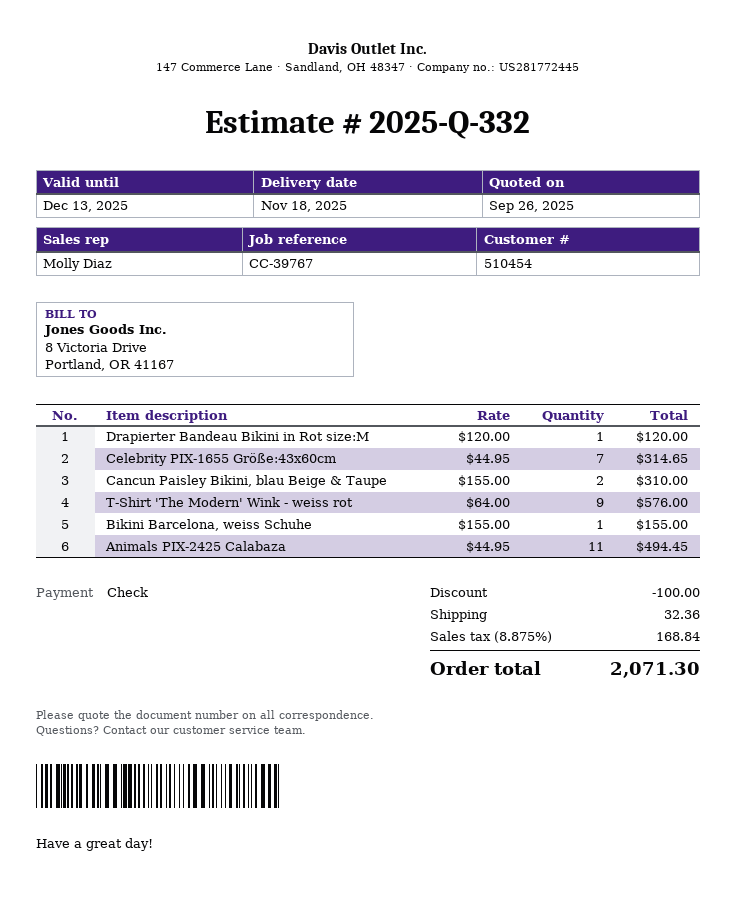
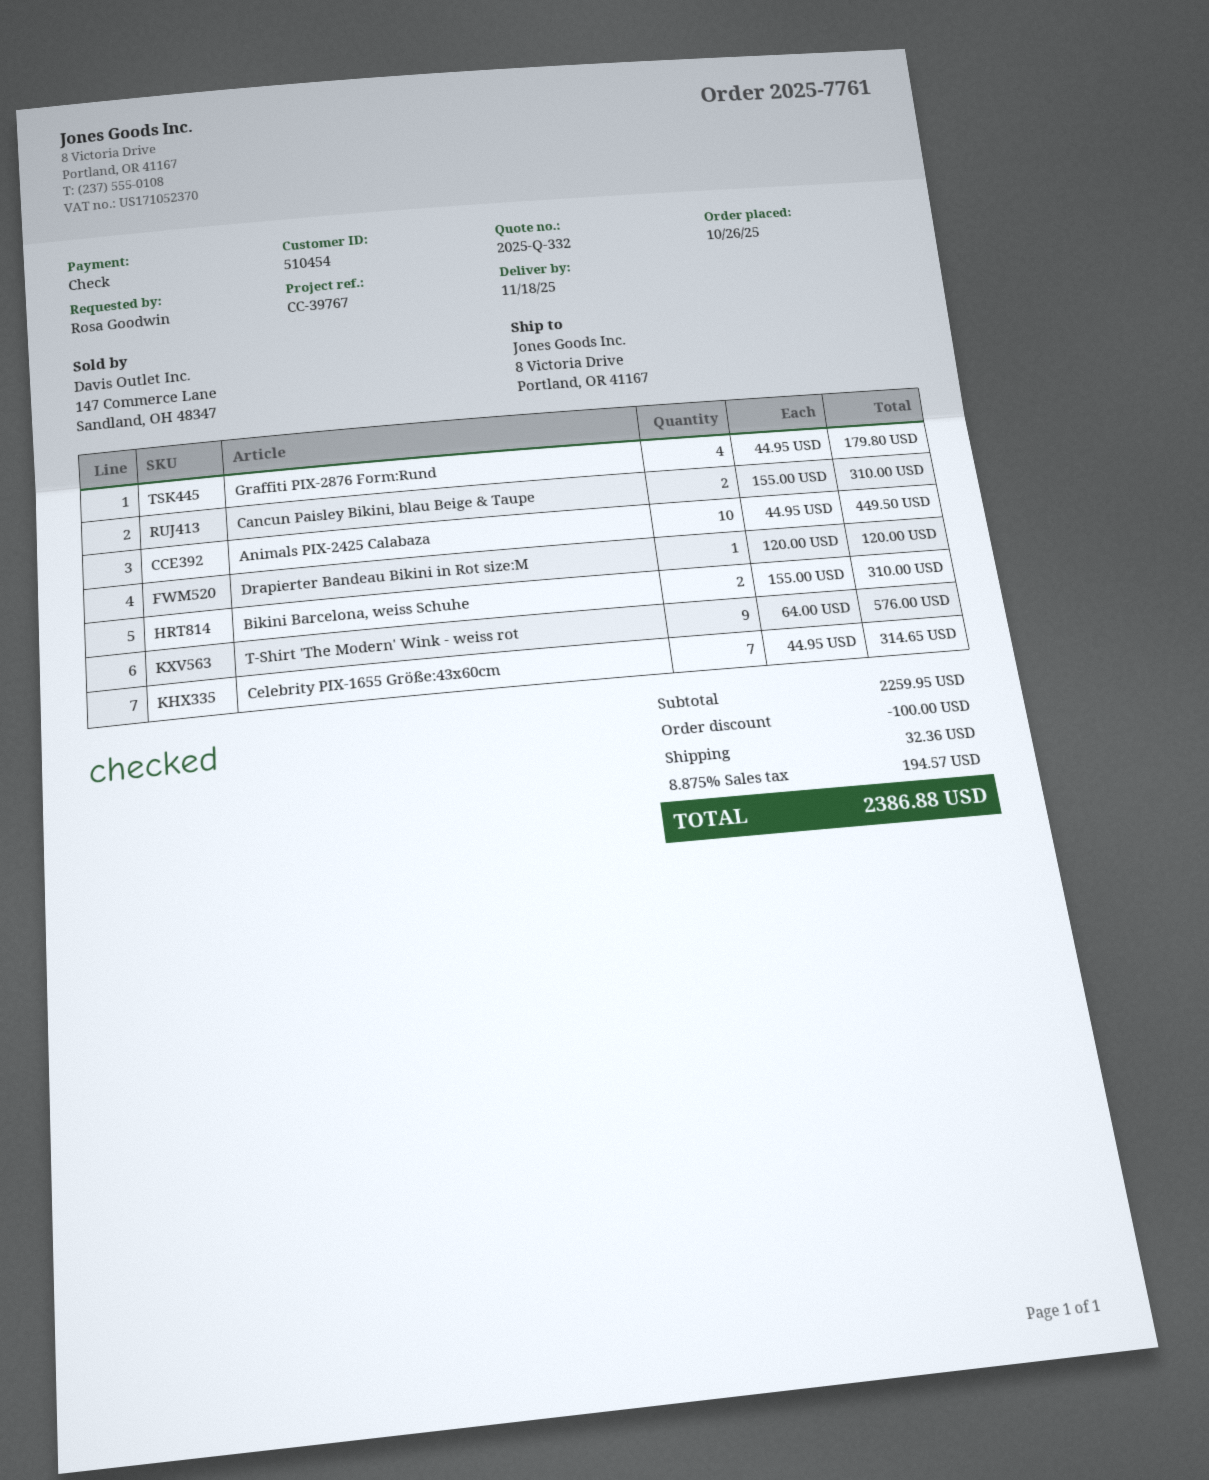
Bikini Barcelona, weiss Schuhe: 1 x 155.00 = 155.00 -> 2 x 155.00 = 310.00
Animals PIX-2425 Calabaza: 11 x 44.95 = 494.45 -> 10 x 44.95 = 449.50
Graffiti PIX-2876 Form:Rund: none -> 4 x 44.95 = 179.80
tax: 8.875% = 168.84 -> 8.875% = 194.57
total: 2071.30 -> 2386.88

